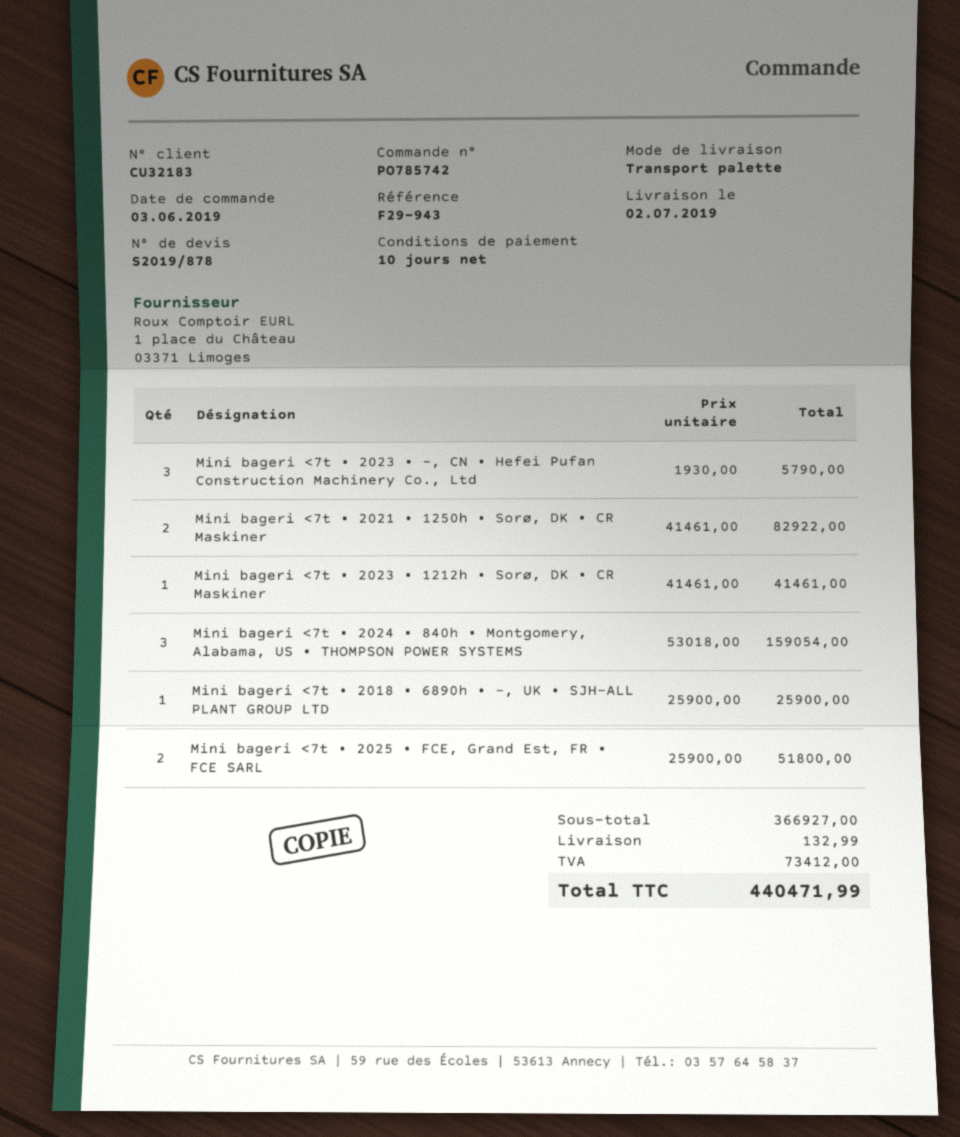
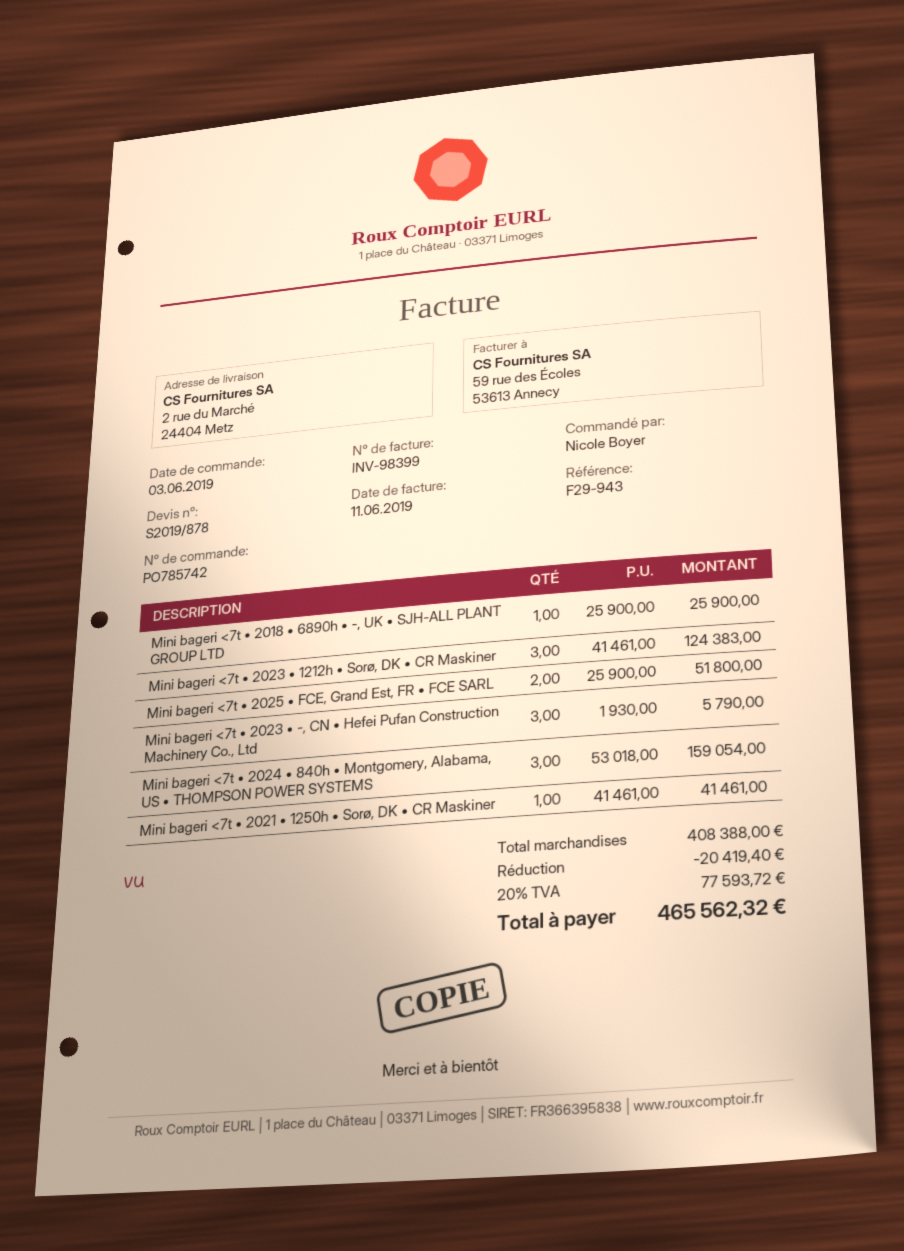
Mini bageri <7t • 2021 • 1250h • Sorø, DK • CR Maskiner: 2 x 41461.00 = 82922.00 -> 1 x 41461.00 = 41461.00
Mini bageri <7t • 2023 • 1212h • Sorø, DK • CR Maskiner: 1 x 41461.00 = 41461.00 -> 3 x 41461.00 = 124383.00
subtotal: 366927.00 -> 408388.00
discount: none -> 20419.40
shipping: 132.99 -> none
tax: 73412.00 -> 77593.72
total: 440471.99 -> 465562.32

